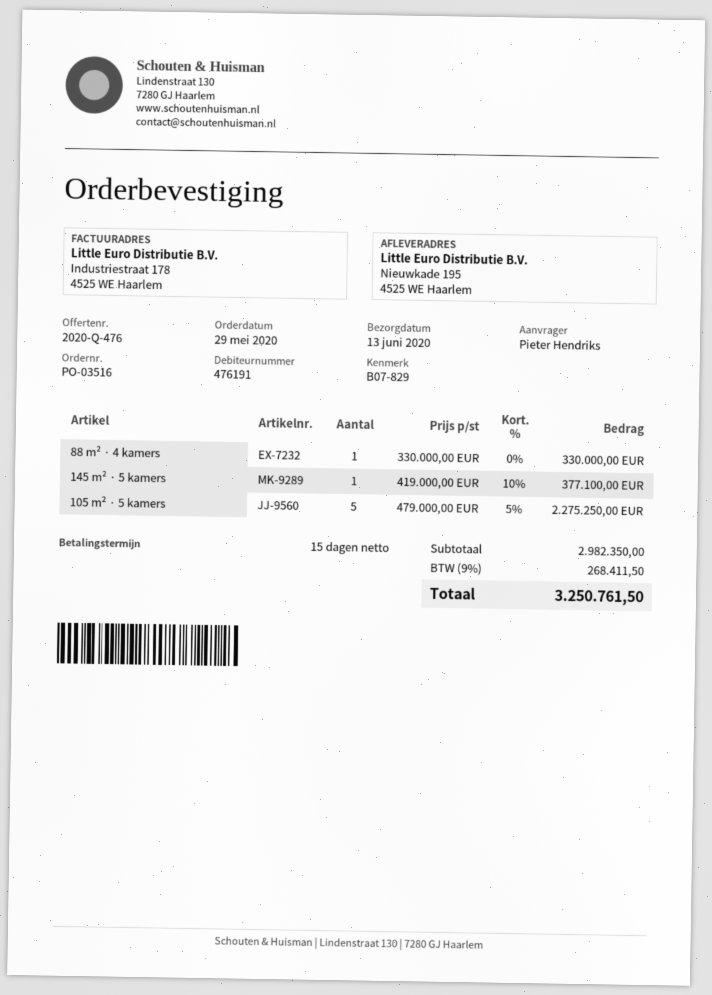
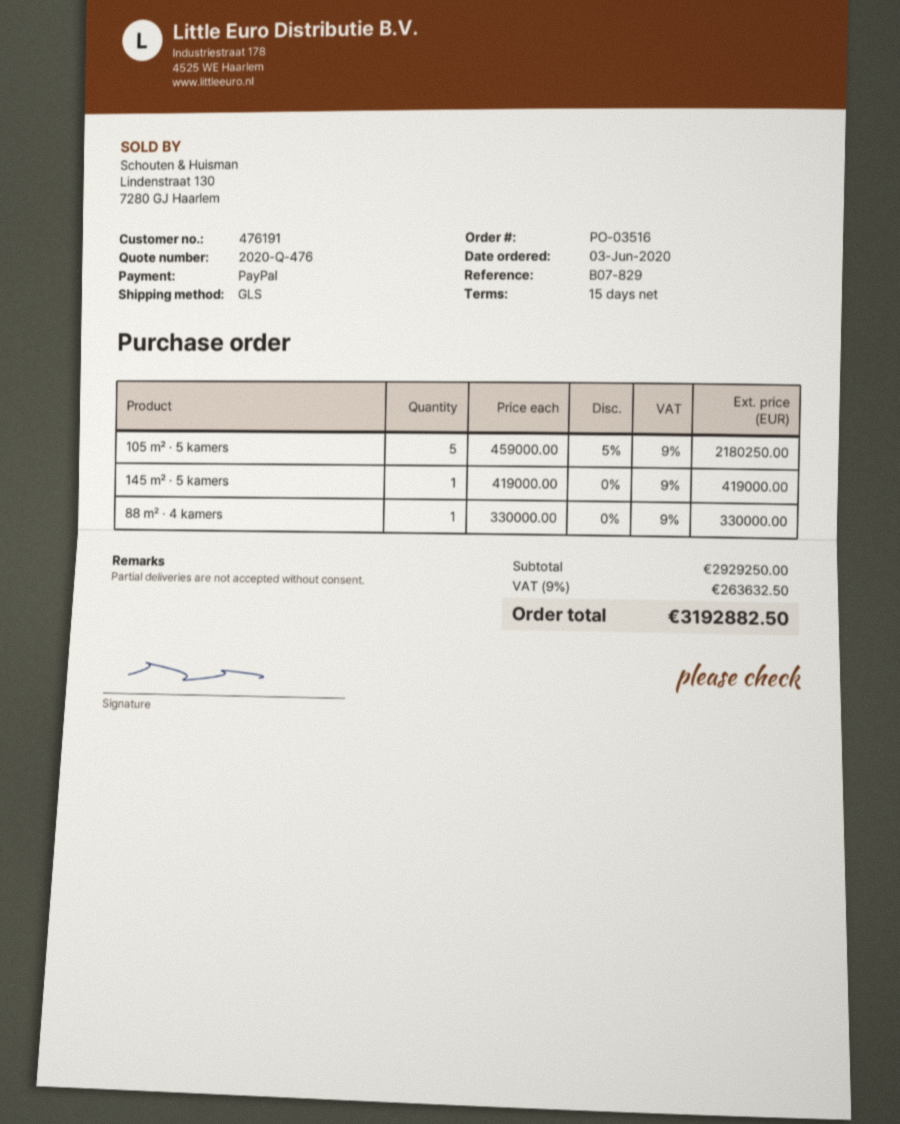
order date: 2020-05-29 -> 2020-06-03
145 m² · 5 kamers: 1 x 419000.00 - 10% = 377100.00 -> 1 x 419000.00 = 419000.00
105 m² · 5 kamers: 5 x 479000.00 - 5% = 2275250.00 -> 5 x 459000.00 - 5% = 2180250.00
subtotal: 2982350.00 -> 2929250.00
tax: 9% = 268411.50 -> 9% = 263632.50
total: 3250761.50 -> 3192882.50

